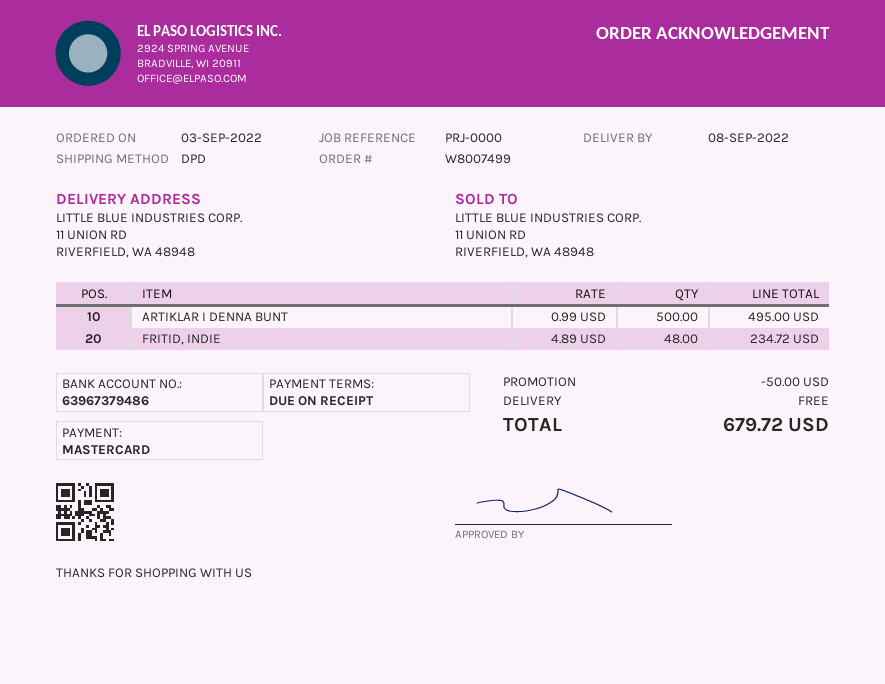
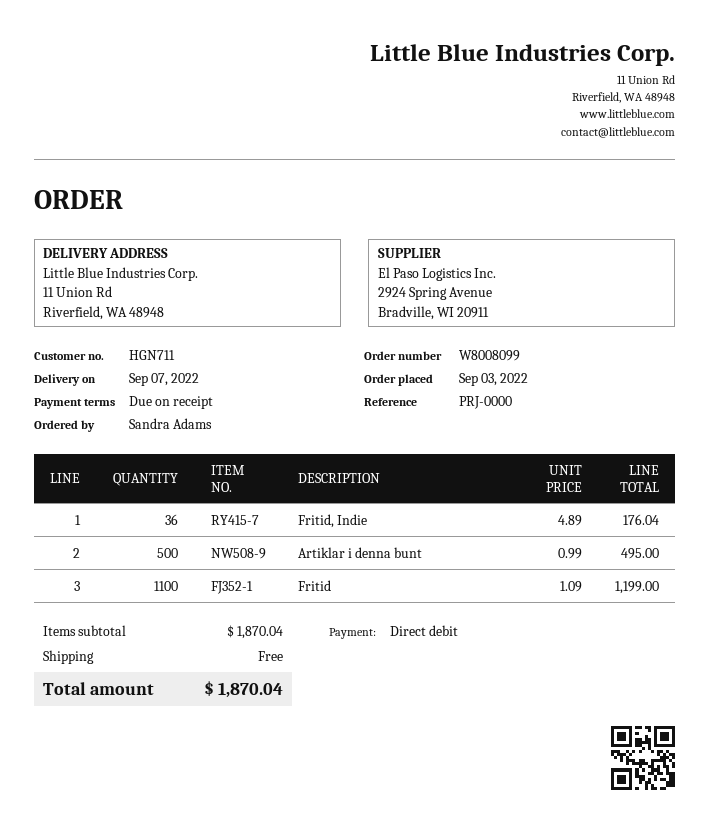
order number: W8007499 -> W8008099
delivery date: 2022-09-08 -> 2022-09-07
payment method: Mastercard -> direct debit
FRITID, INDIE: 48 x 4.89 = 234.72 -> 36 x 4.89 = 176.04
Fritid: none -> 1100 x 1.09 = 1199.00
discount: 50.00 -> none
total: 679.72 -> 1870.04

